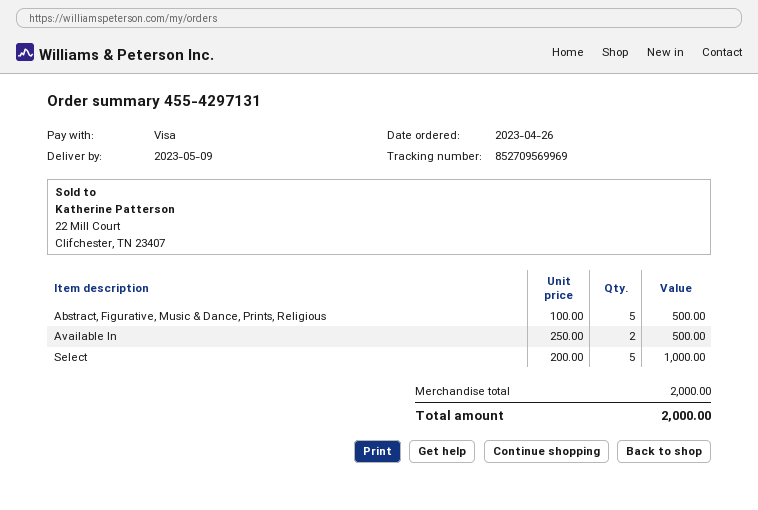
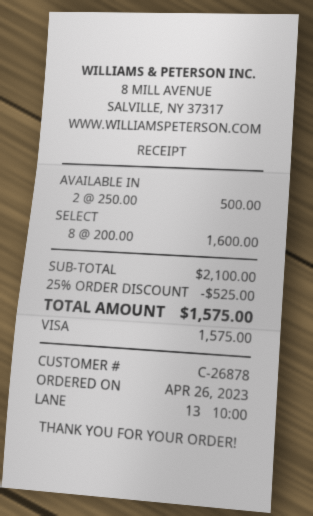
Abstract, Figurative, Music & Dance, Prints, Religious: 5 x 100.00 = 500.00 -> none
Select: 5 x 200.00 = 1000.00 -> 8 x 200.00 = 1600.00
subtotal: 2000.00 -> 2100.00
discount: none -> 25% = 525.00
total: 2000.00 -> 1575.00

